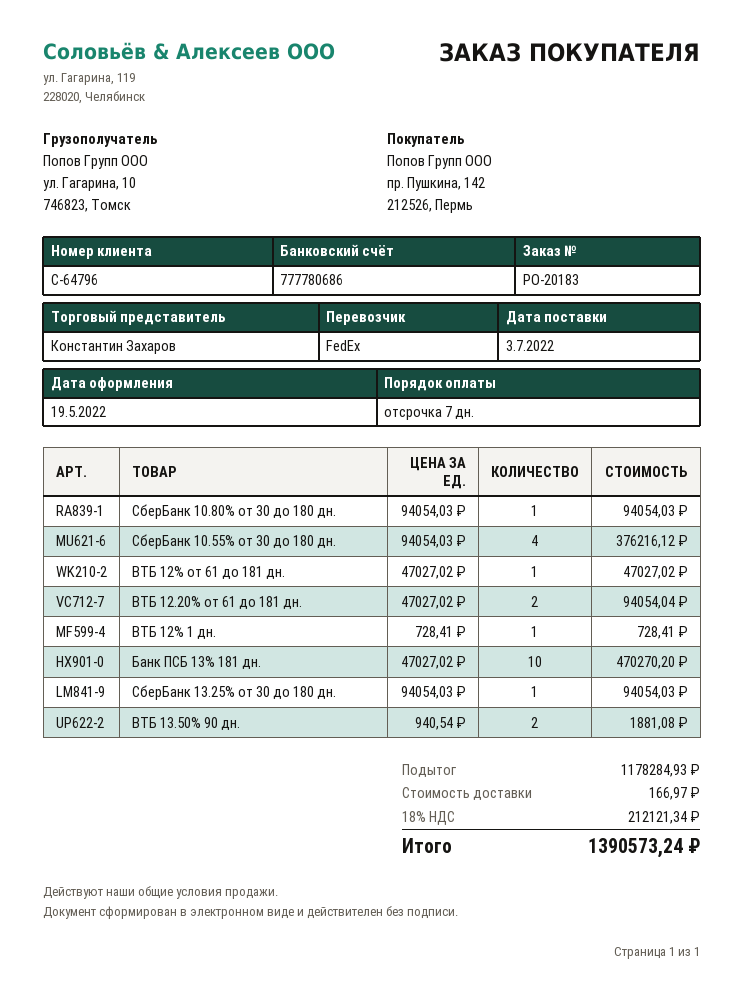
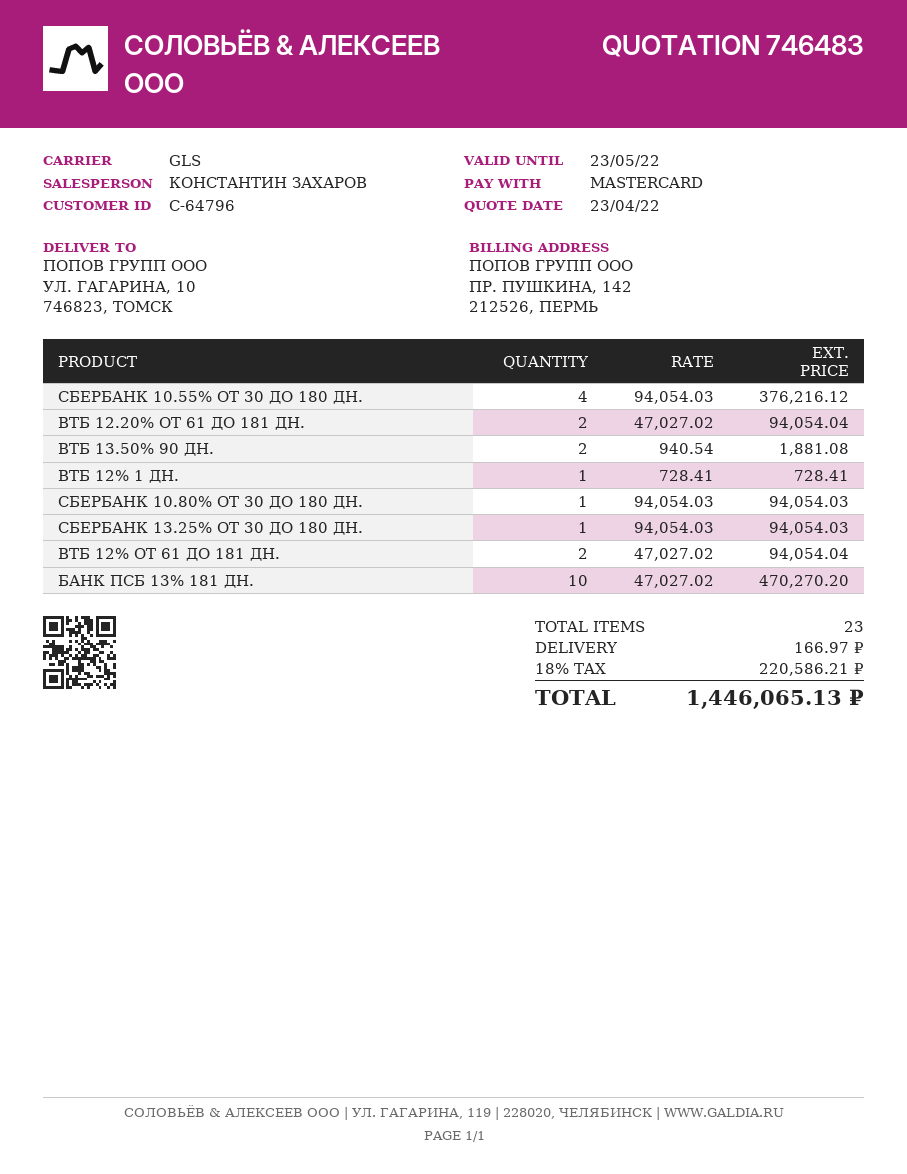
shipping method: FedEx -> GLS
ВТБ 12% от 61 до 181 дн.: 1 x 47027.02 = 47027.02 -> 2 x 47027.02 = 94054.04
tax: 18% = 212121.34 -> 18% = 220586.21
total: 1390573.24 -> 1446065.13

